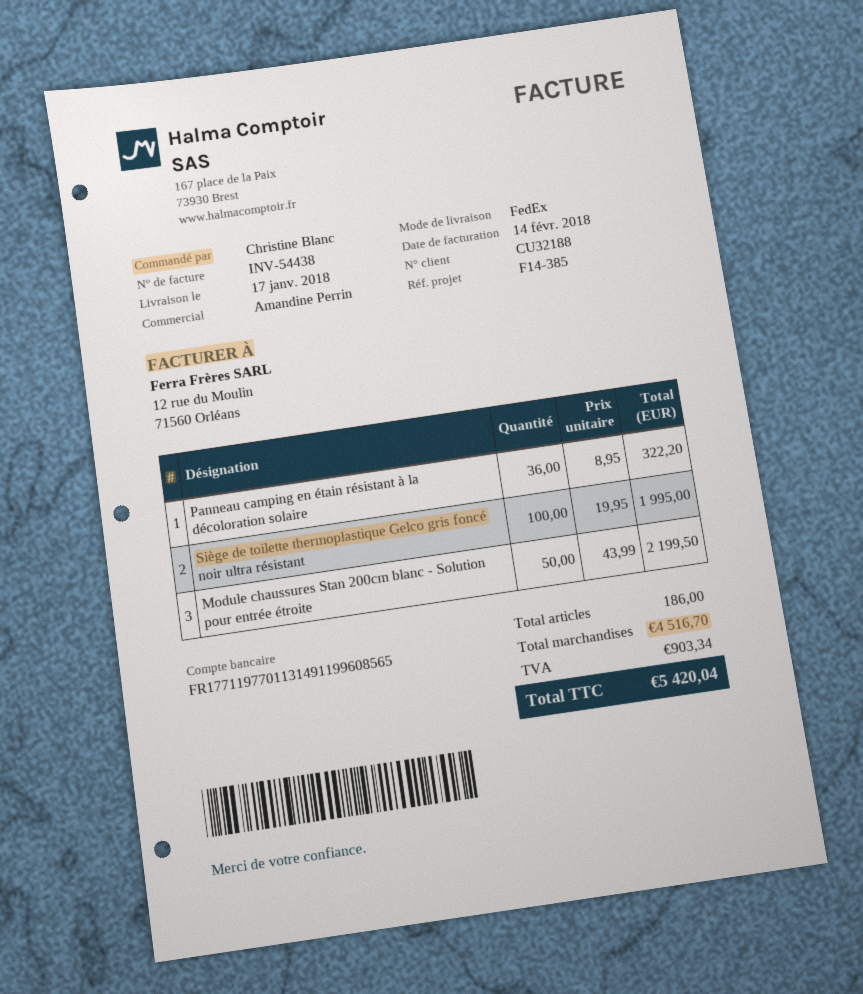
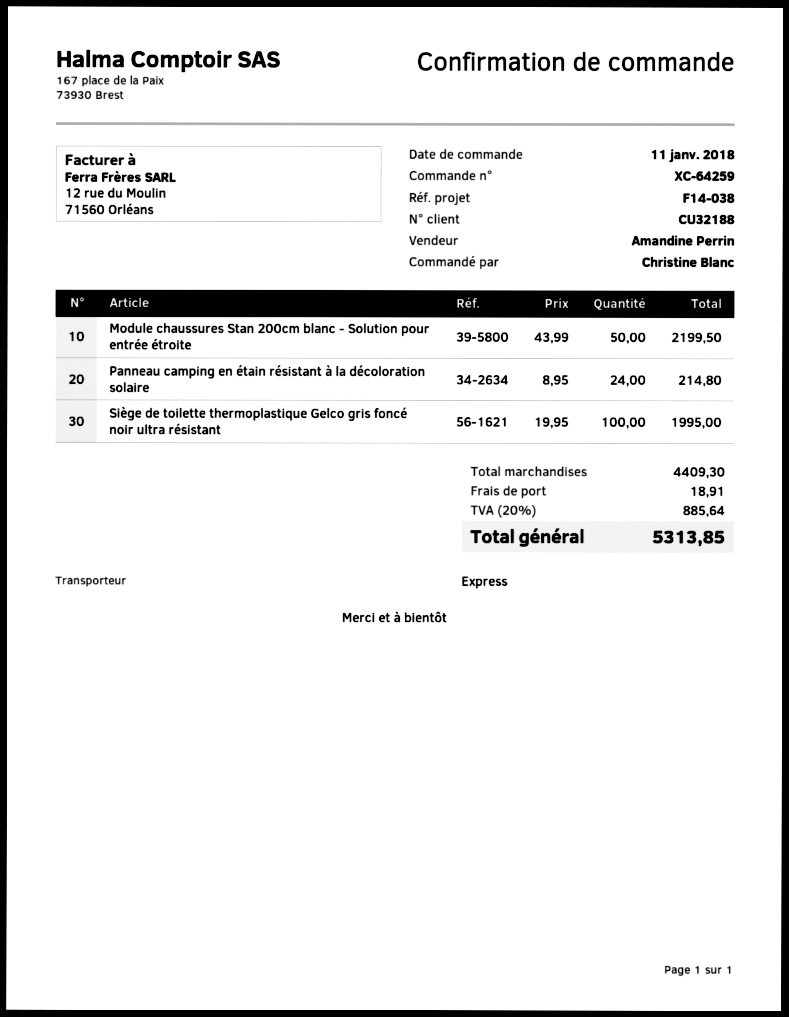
reference: F14-385 -> F14-038
shipping method: FedEx -> express
Panneau camping en étain résistant à la décoloration solaire: 36 x 8.95 = 322.20 -> 24 x 8.95 = 214.80
subtotal: 4516.70 -> 4409.30
shipping: none -> 18.91
tax: 903.34 -> 885.64
total: 5420.04 -> 5313.85

